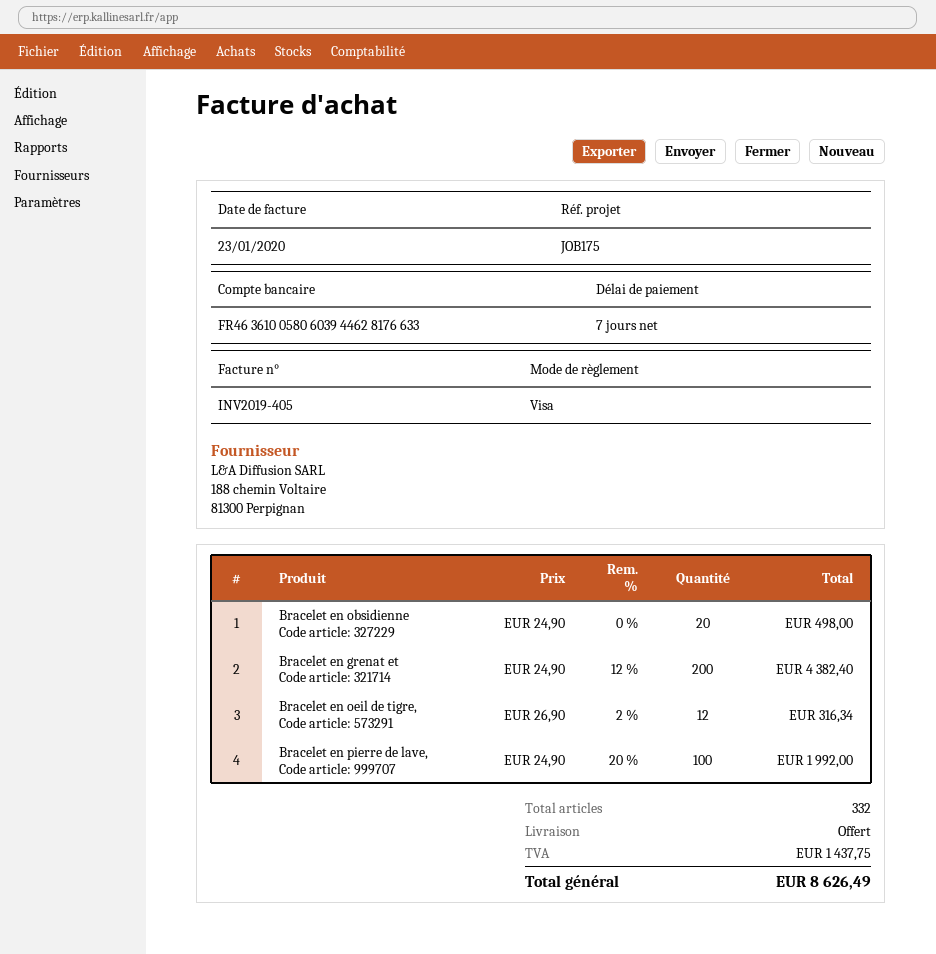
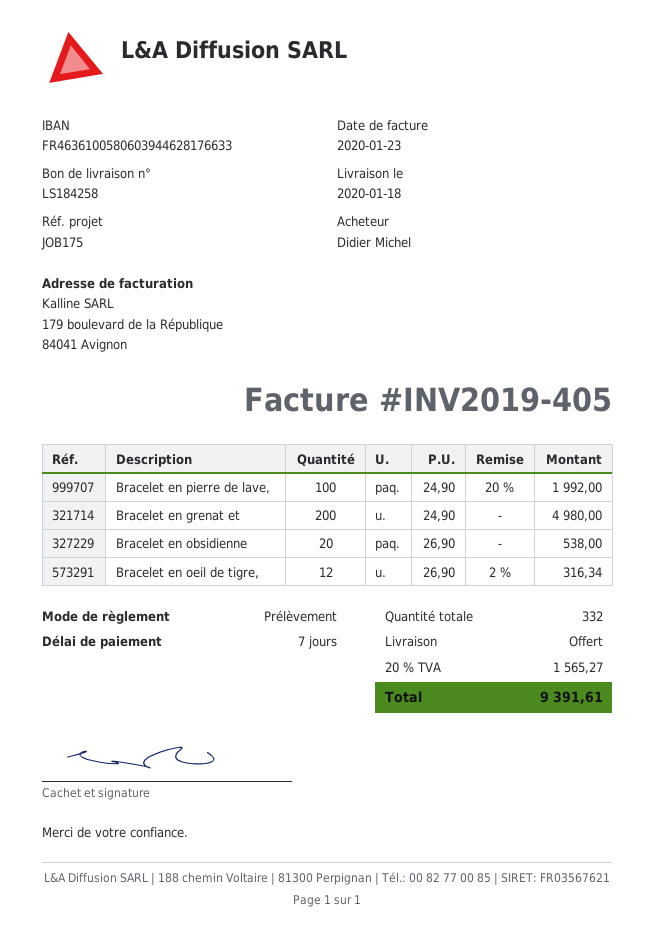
payment method: Visa -> direct debit
Bracelet en obsidienne: 20 x 24.90 = 498.00 -> 20 x 26.90 = 538.00
Bracelet en grenat et: 200 x 24.90 - 12% = 4382.40 -> 200 x 24.90 = 4980.00
tax: 1437.75 -> 1565.27
total: 8626.49 -> 9391.61

